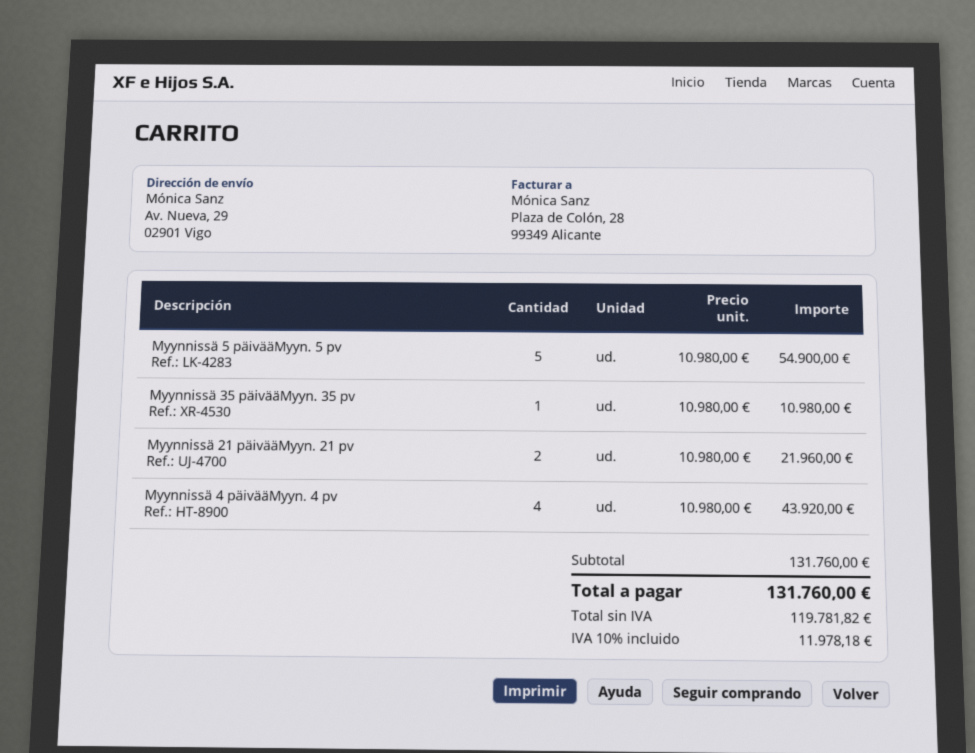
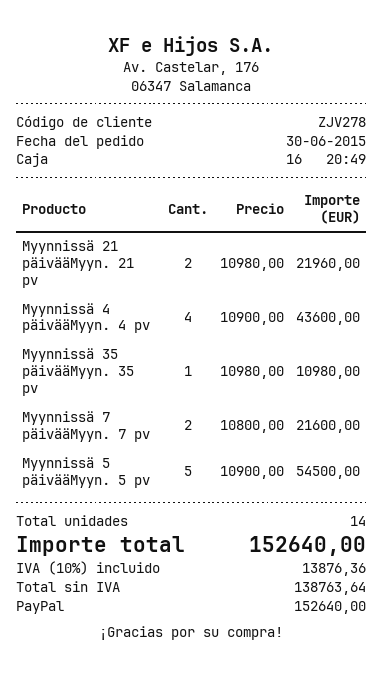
Myynnissä 5 päivääMyyn. 5 pv: 5 x 10980.00 = 54900.00 -> 5 x 10900.00 = 54500.00
Myynnissä 4 päivääMyyn. 4 pv: 4 x 10980.00 = 43920.00 -> 4 x 10900.00 = 43600.00
Myynnissä 7 päivääMyyn. 7 pv: none -> 2 x 10800.00 = 21600.00
net: 119781.82 -> 138763.64
tax: 10% = 11978.18 -> 10% = 13876.36
total: 131760.00 -> 152640.00

